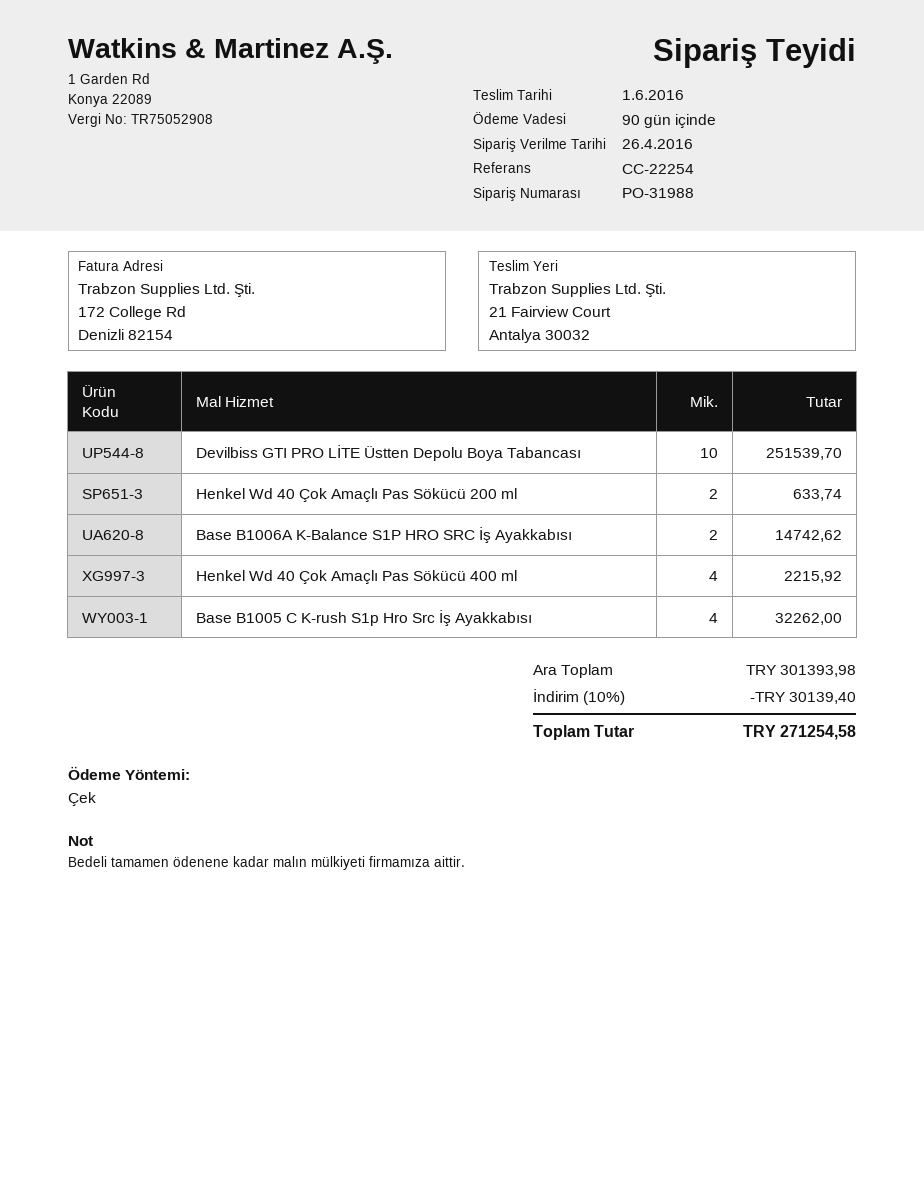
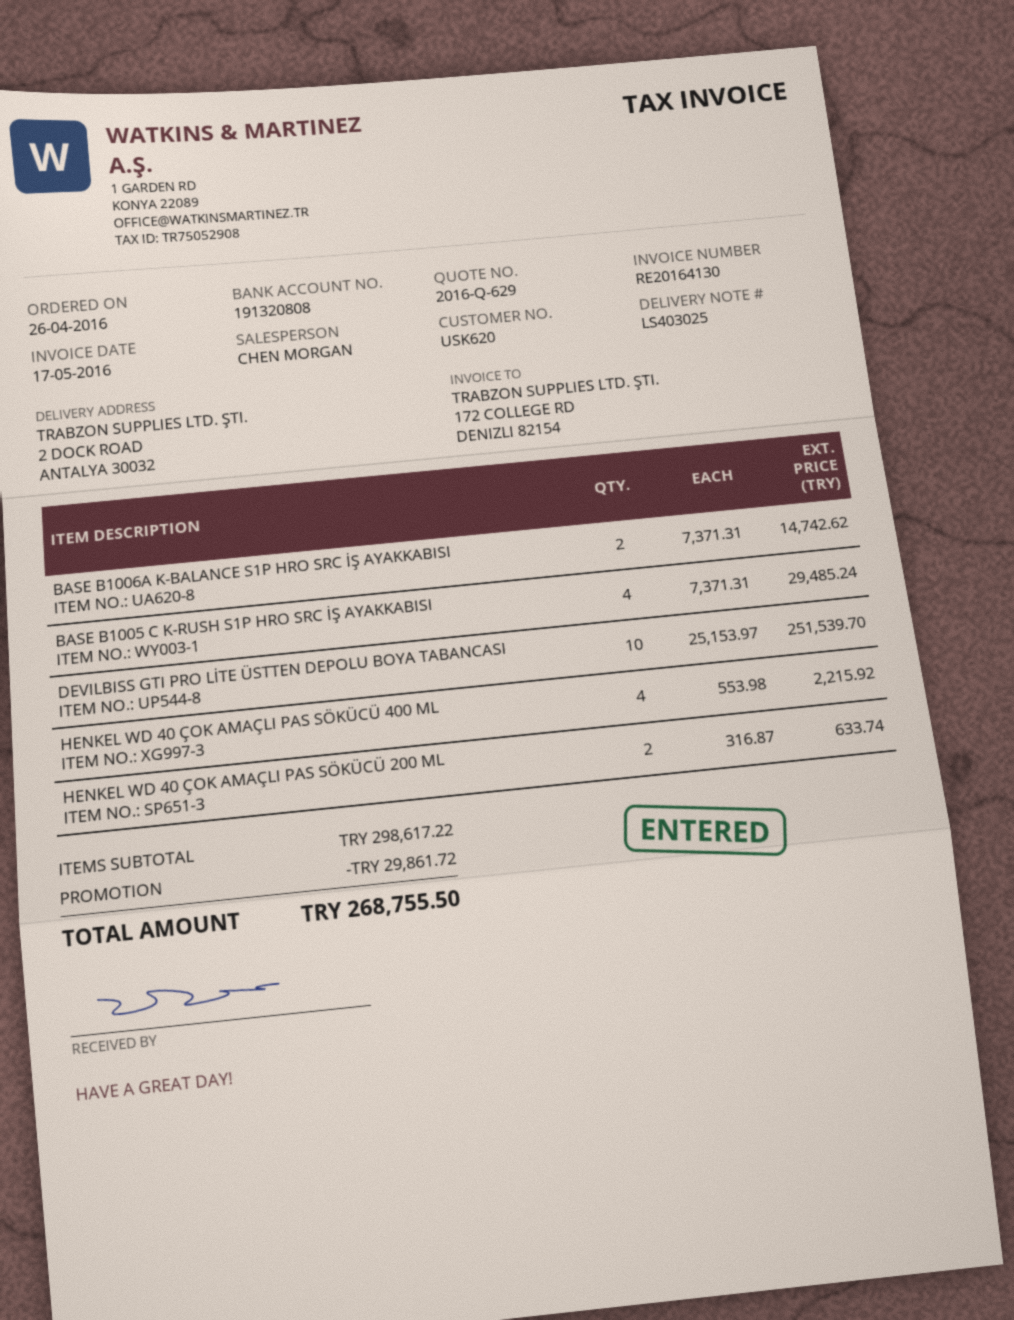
ship to: 21 Fairview Court, Antalya 30032 -> 2 DOCK ROAD, ANTALYA 30032
Base B1005 C K-rush S1p Hro Src İş Ayakkabısı: 4 for 32262.00 -> 4 for 29485.24
subtotal: 301393.98 -> 298617.22
discount: 30139.40 -> 29861.72
total: 271254.58 -> 268755.50

